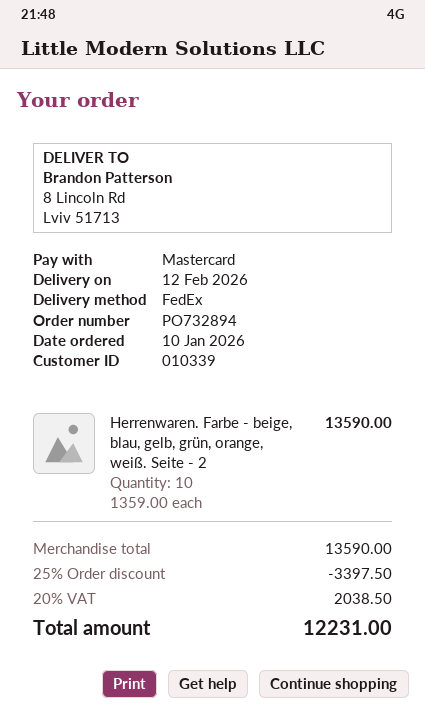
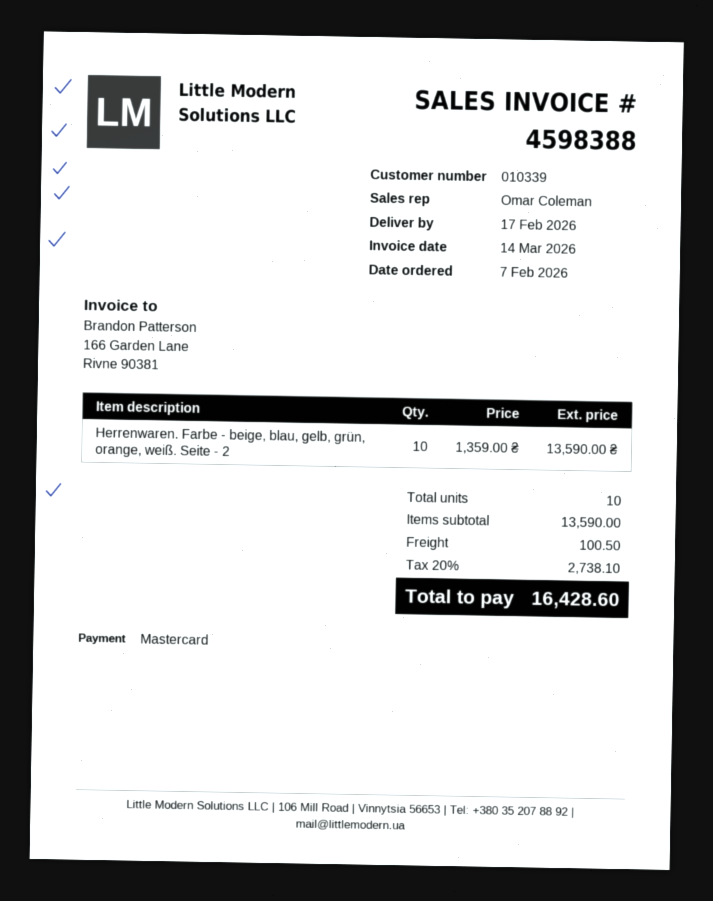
order date: 2026-01-10 -> 2026-02-07
delivery date: 2026-02-12 -> 2026-02-17
discount: 25% = 3397.50 -> none
shipping: none -> 100.50
tax: 20% = 2038.50 -> 20% = 2738.10
total: 12231.00 -> 16428.60

